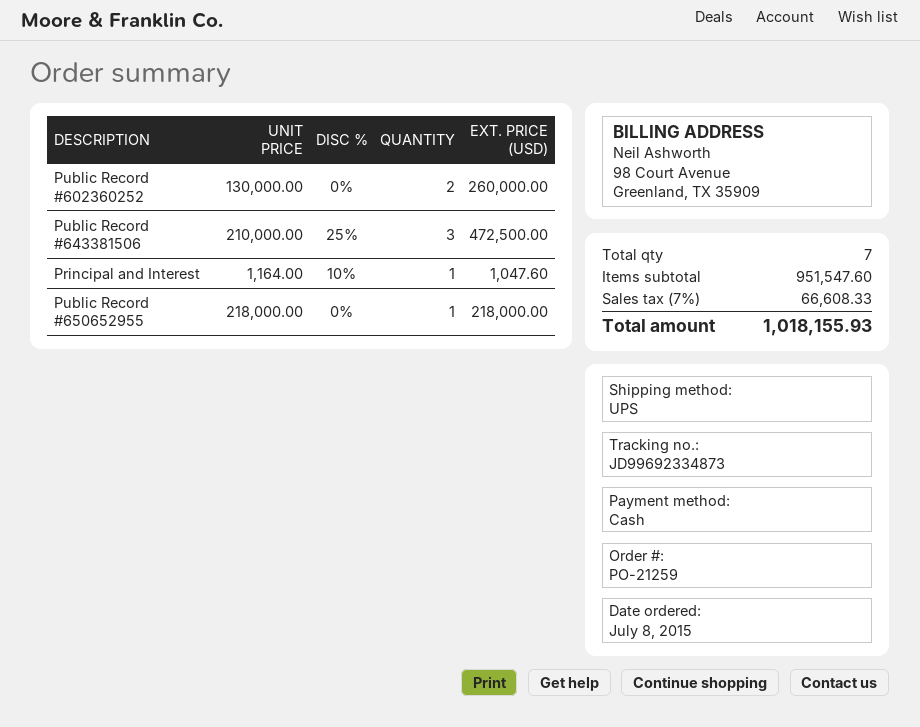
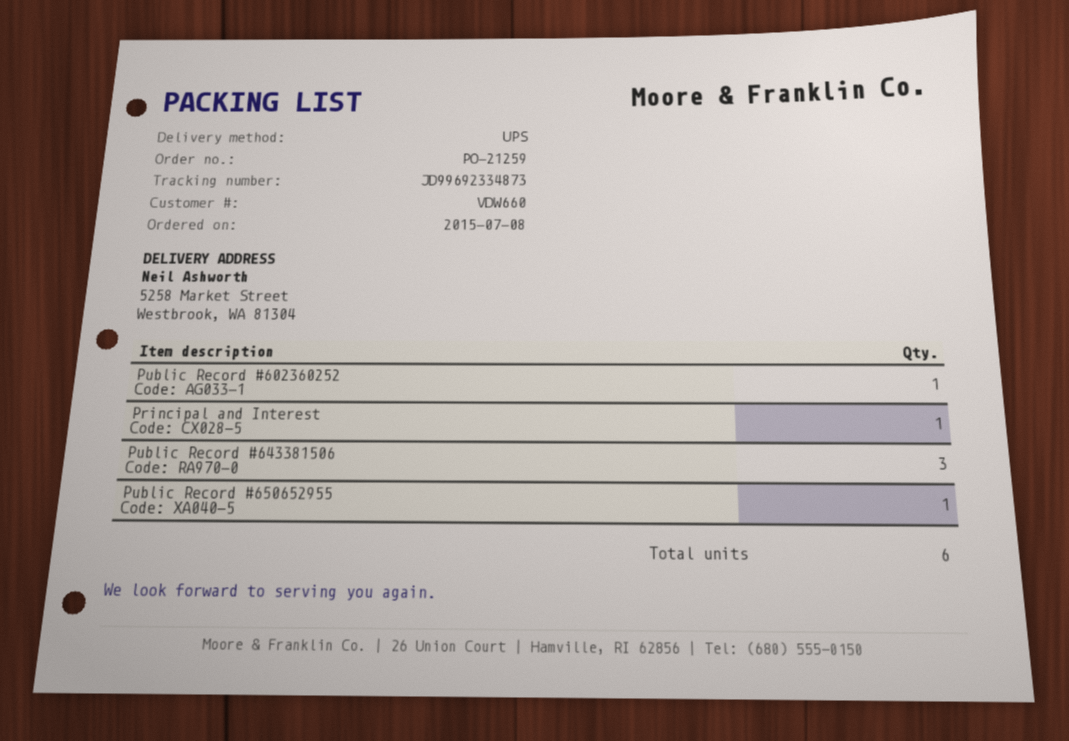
Public Record #602360252: 2 -> 1
total quantity: 7 -> 6

